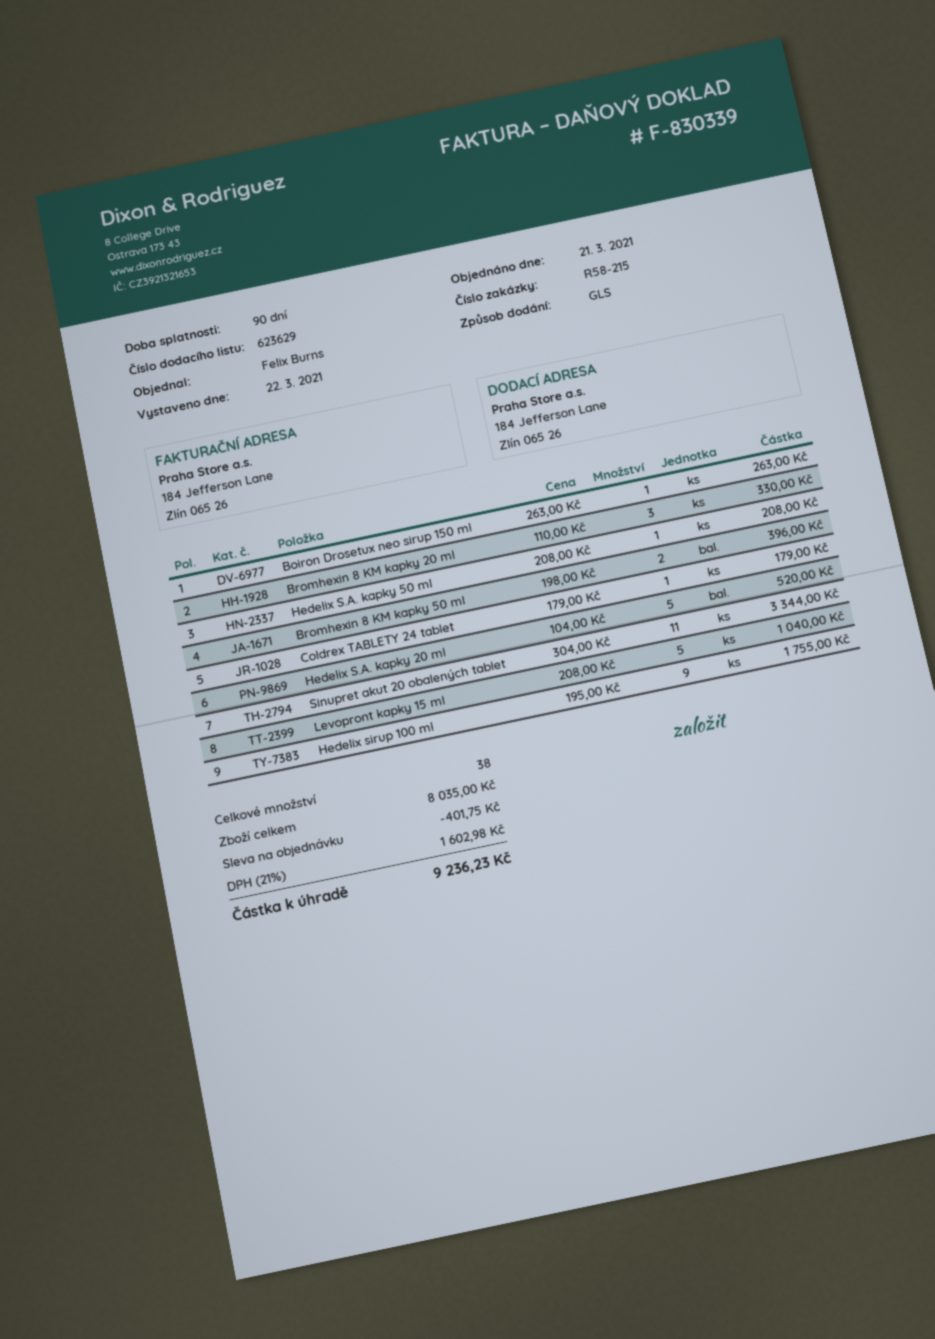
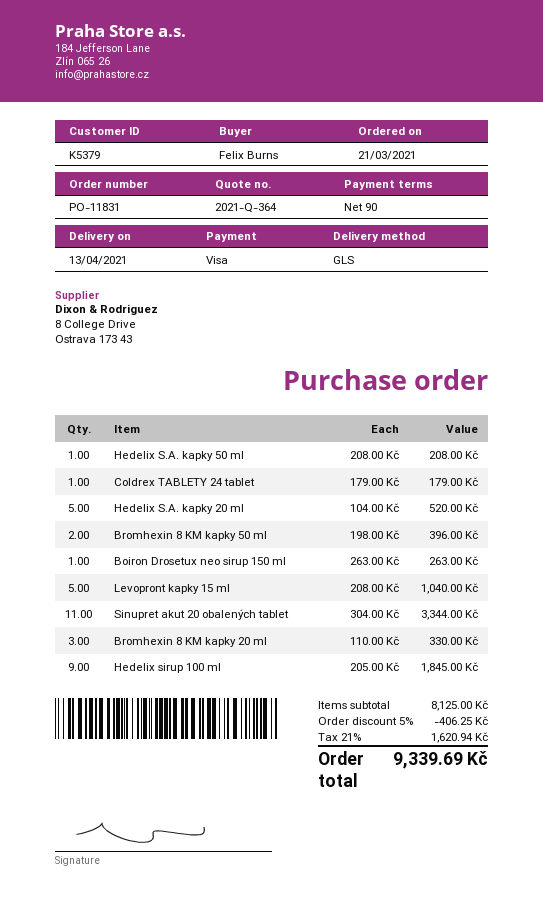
Hedelix sirup 100 ml: 9 x 195.00 = 1755.00 -> 9 x 205.00 = 1845.00
subtotal: 8035.00 -> 8125.00
discount: 401.75 -> 406.25
tax: 21% = 1602.98 -> 21% = 1620.94
total: 9236.23 -> 9339.69

